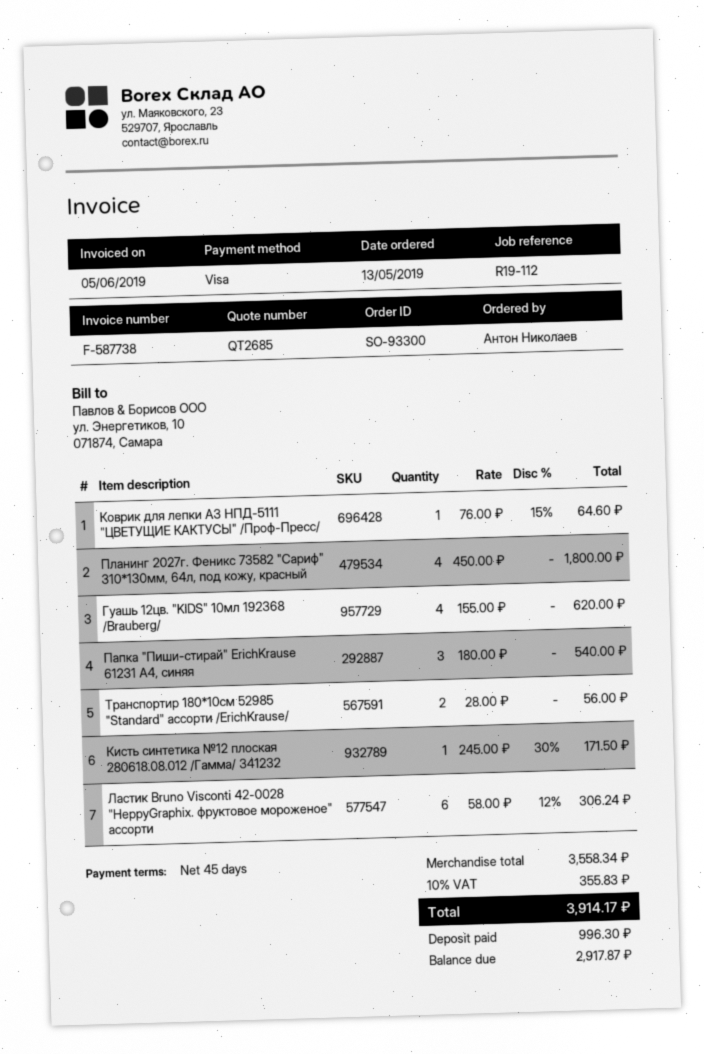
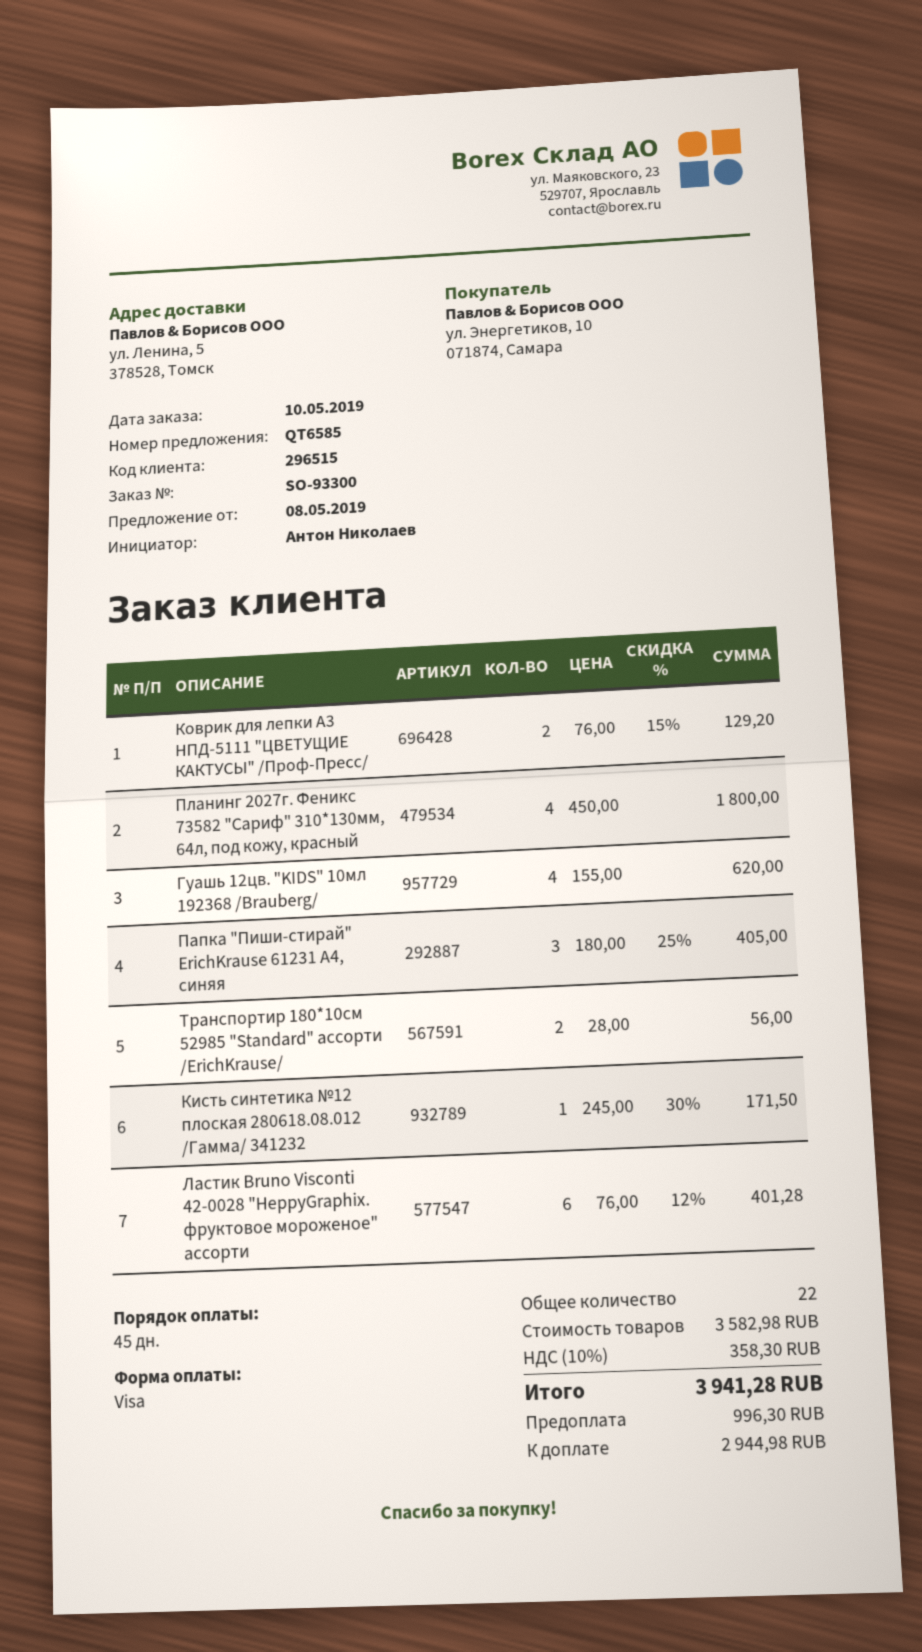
quote number: QT2685 -> QT6585
order date: 2019-05-13 -> 2019-05-10
Коврик для лепки А3 НПД-5111 "ЦВЕТУЩИЕ КАКТУСЫ" /Проф-Пресс/: 1 x 76.00 - 15% = 64.60 -> 2 x 76.00 - 15% = 129.20
Папка "Пиши-стирай" ErichKrause 61231 А4, синяя: 3 x 180.00 = 540.00 -> 3 x 180.00 - 25% = 405.00
Ластик Bruno Visconti 42-0028 "HeppyGraphix. фруктовое мороженое" ассорти: 6 x 58.00 - 12% = 306.24 -> 6 x 76.00 - 12% = 401.28
subtotal: 3558.34 -> 3582.98
tax: 10% = 355.83 -> 10% = 358.30
total: 3914.17 -> 3941.28
balance: 2917.87 -> 2944.98

